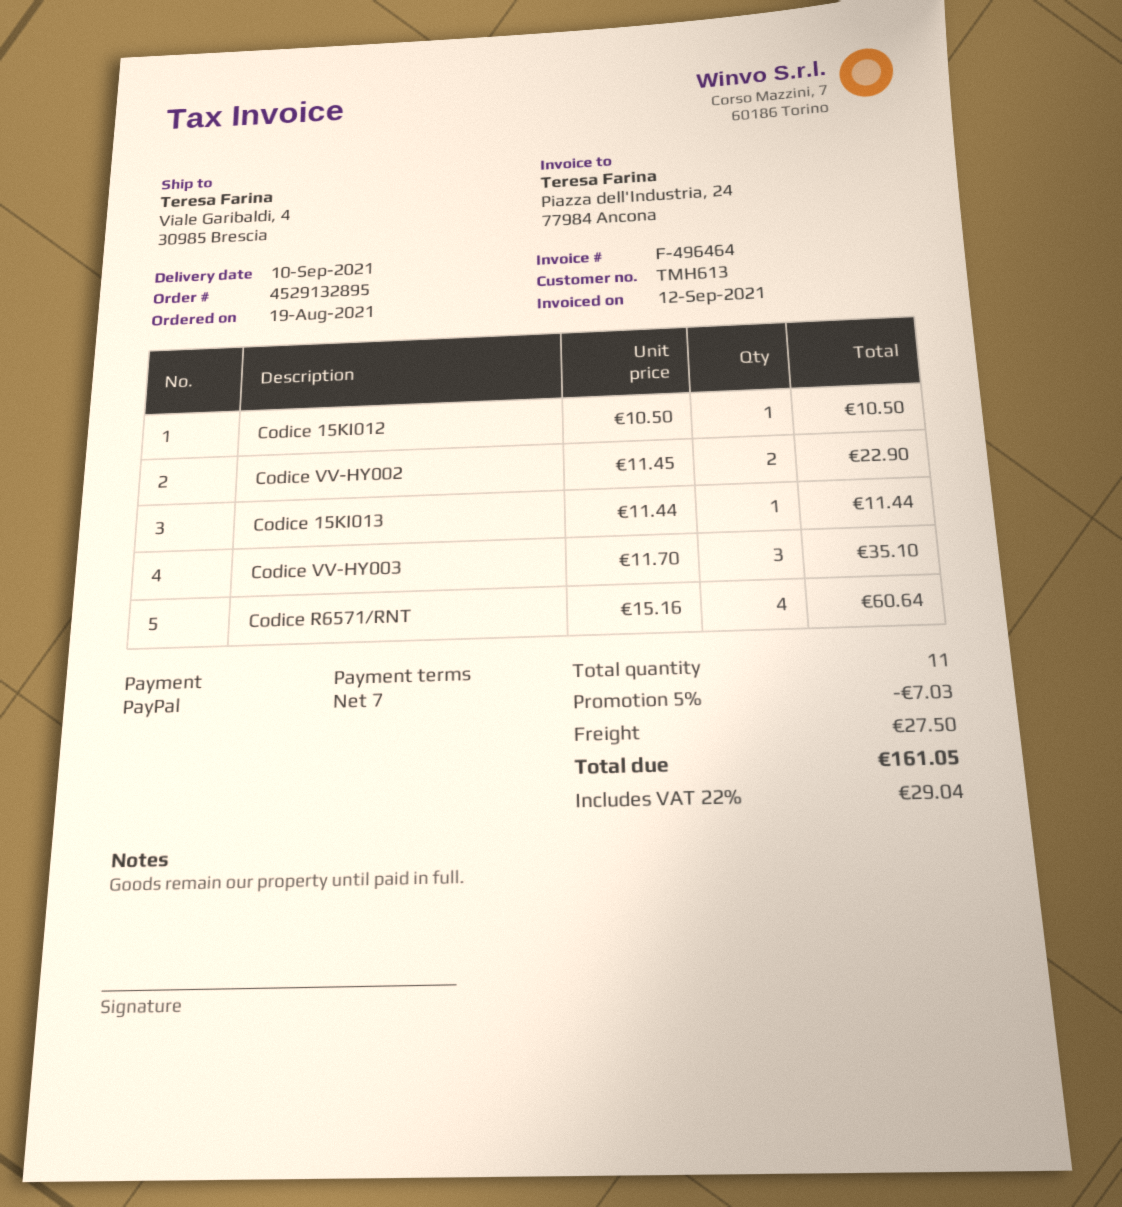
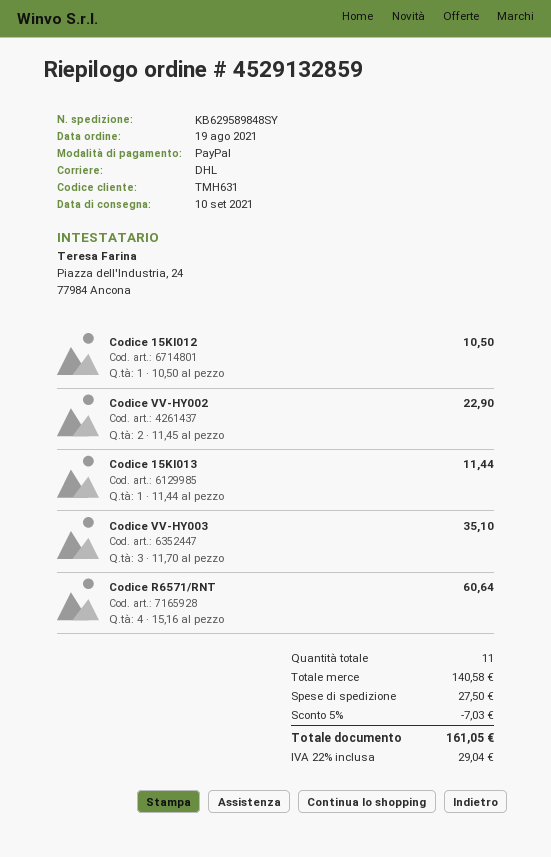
order number: 4529132895 -> 4529132859
customer number: TMH613 -> TMH631

